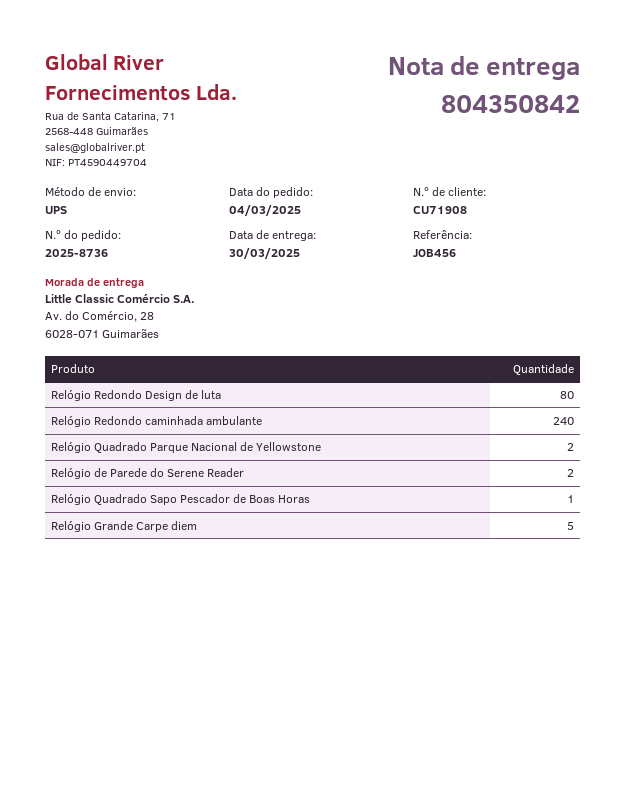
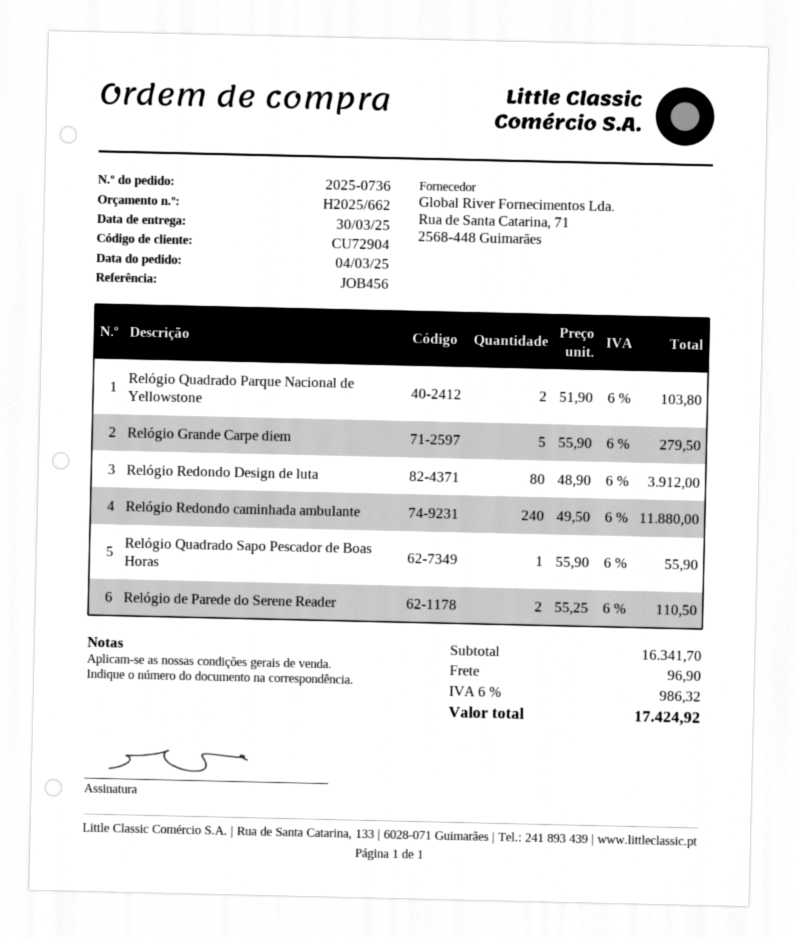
order number: 2025-8736 -> 2025-0736
customer number: CU71908 -> CU72904

